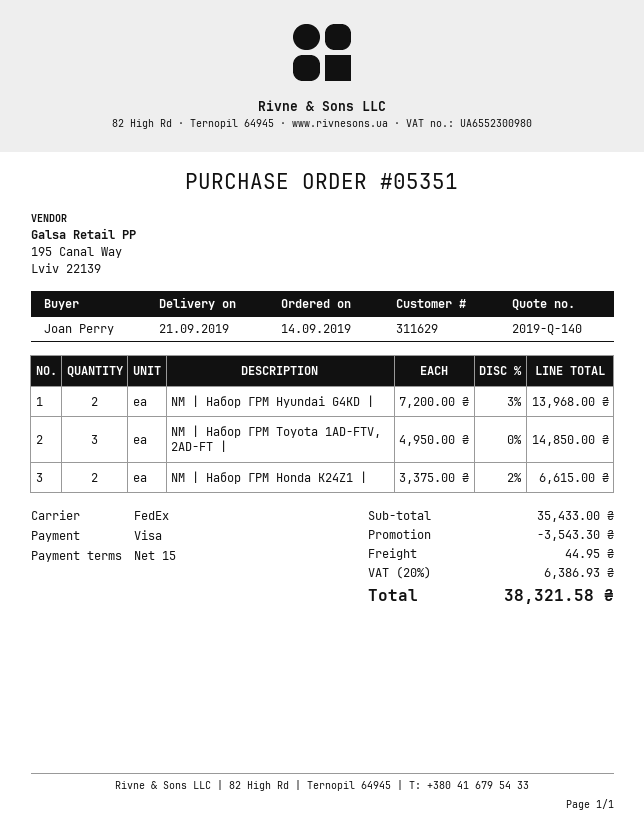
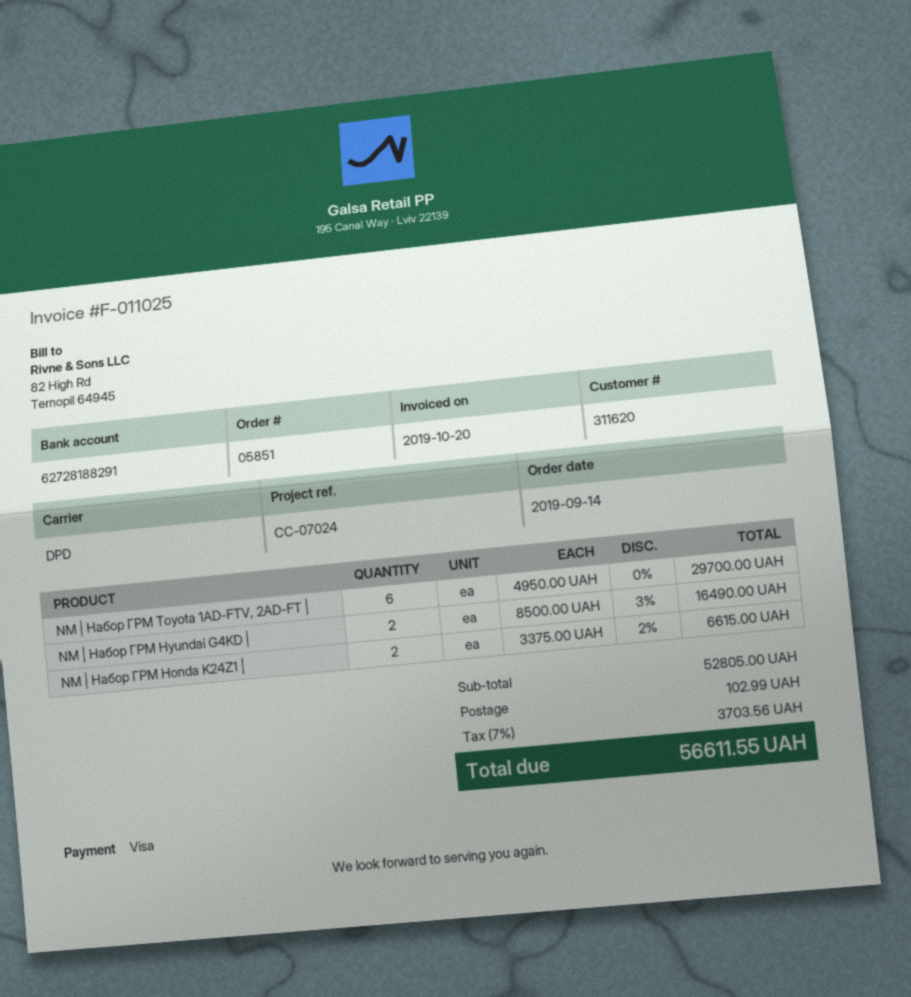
order number: 05351 -> 05851
customer number: 311629 -> 311620
shipping method: FedEx -> DPD
NM | Набор ГРМ Hyundai G4KD |: 2 x 7200.00 - 3% = 13968.00 -> 2 x 8500.00 - 3% = 16490.00
NM | Набор ГРМ Toyota 1AD-FTV, 2AD-FT |: 3 x 4950.00 = 14850.00 -> 6 x 4950.00 = 29700.00
subtotal: 35433.00 -> 52805.00
discount: 3543.30 -> none
shipping: 44.95 -> 102.99
tax: 20% = 6386.93 -> 7% = 3703.56
total: 38321.58 -> 56611.55

